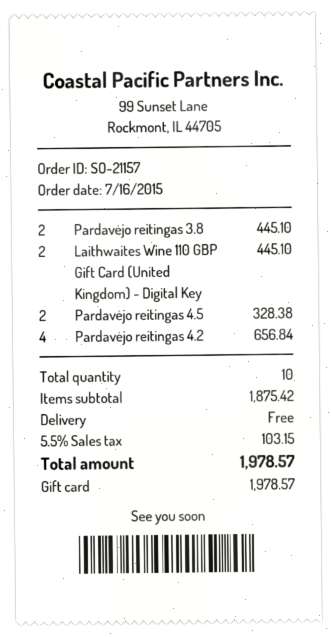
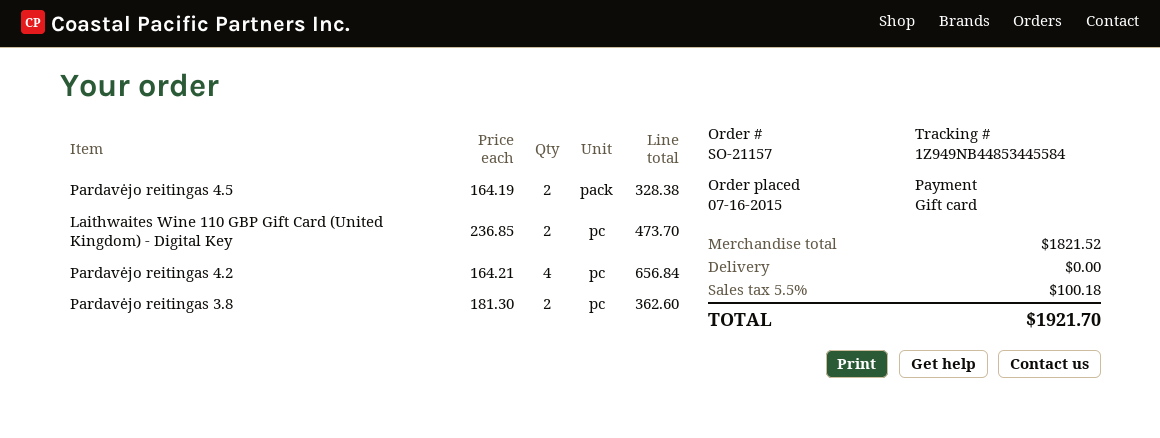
Pardavėjo reitingas 3.8: 2 for 445.10 -> 2 for 362.60
Laithwaites Wine 110 GBP Gift Card (United Kingdom) - Digital Key: 2 for 445.10 -> 2 for 473.70
subtotal: 1875.42 -> 1821.52
tax: 5.5% = 103.15 -> 5.5% = 100.18
total: 1978.57 -> 1921.70

